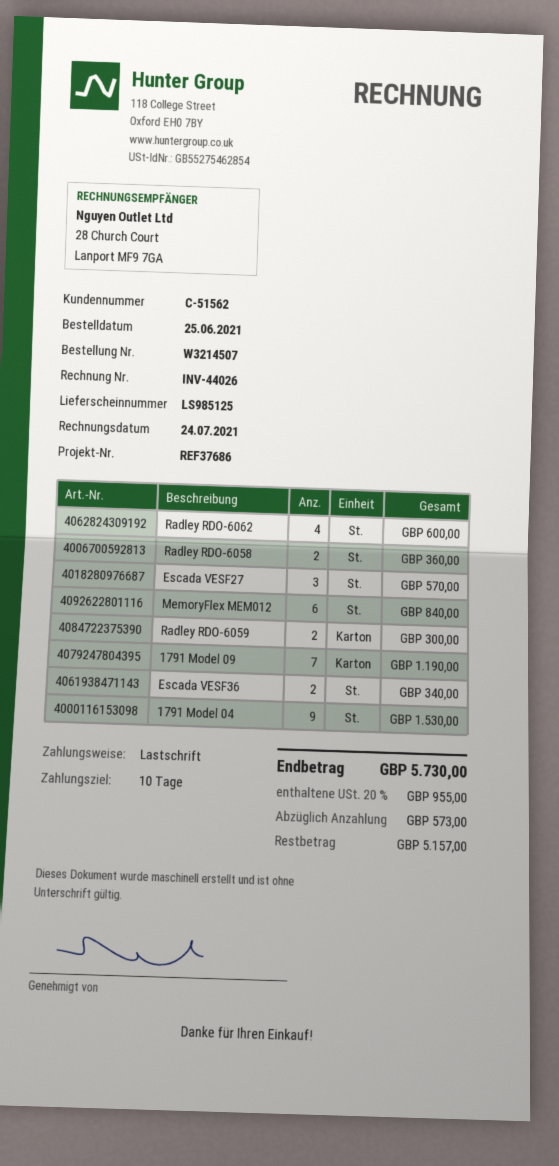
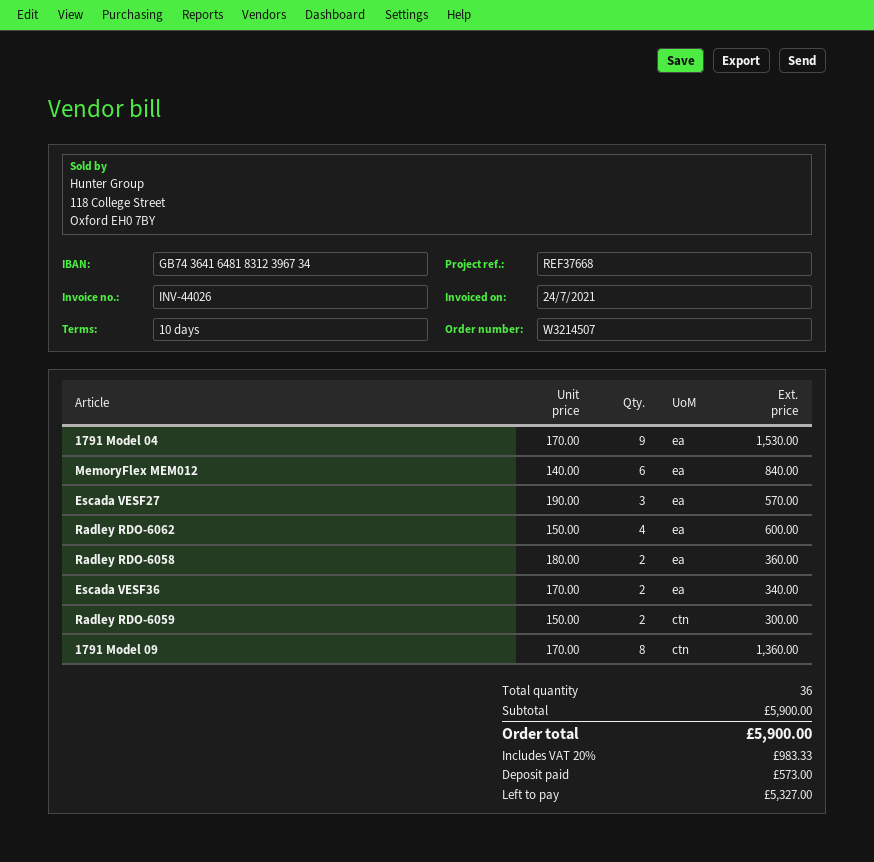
reference: REF37686 -> REF37668
1791 Model 09: 7 for 1190.00 -> 8 for 1360.00
tax: 20% = 955.00 -> 20% = 983.33
total: 5730.00 -> 5900.00
balance: 5157.00 -> 5327.00

